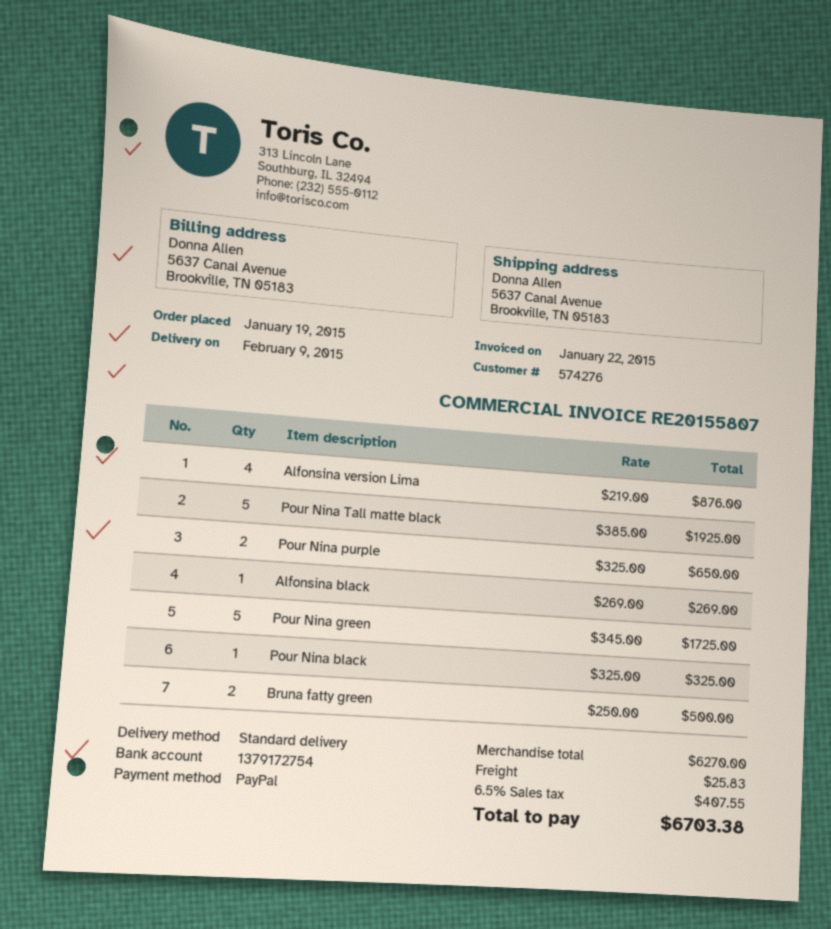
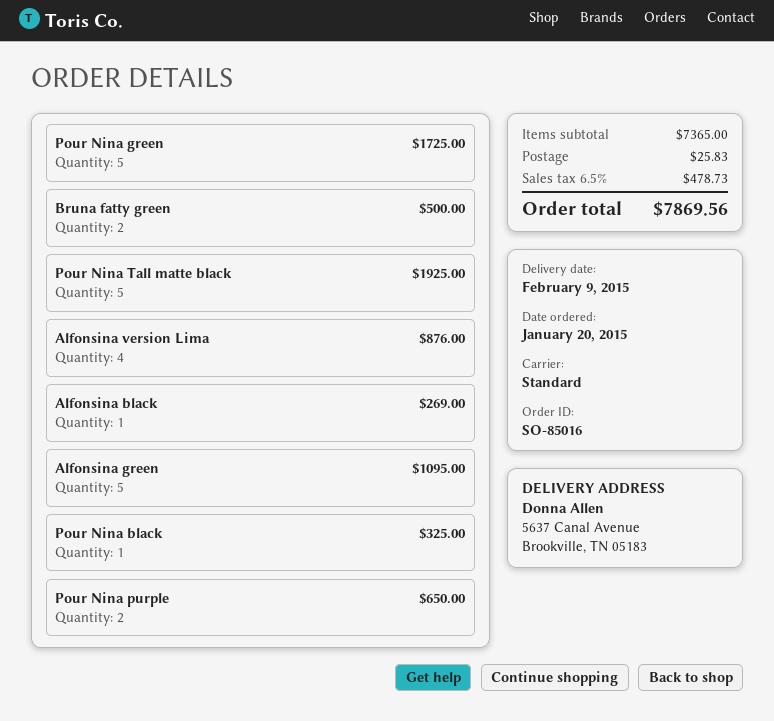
order date: 2015-01-19 -> 2015-01-20
Alfonsina green: none -> 5 for 1095.00
subtotal: 6270.00 -> 7365.00
tax: 6.5% = 407.55 -> 6.5% = 478.73
total: 6703.38 -> 7869.56

